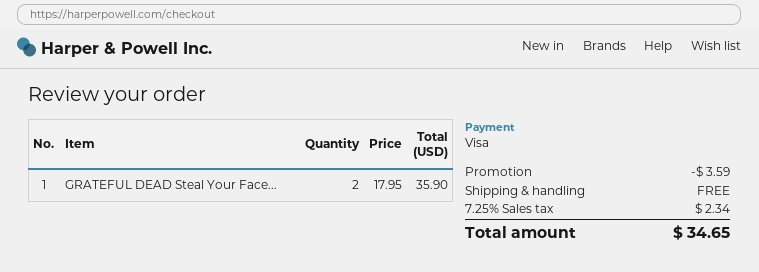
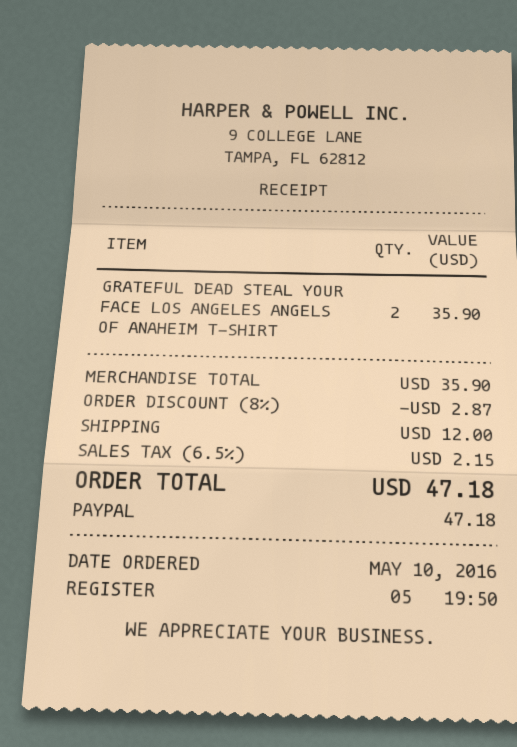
payment method: Visa -> PayPal
discount: 3.59 -> 2.87
shipping: 0.00 -> 12.00
tax: 7.25% = 2.34 -> 6.5% = 2.15
total: 34.65 -> 47.18

